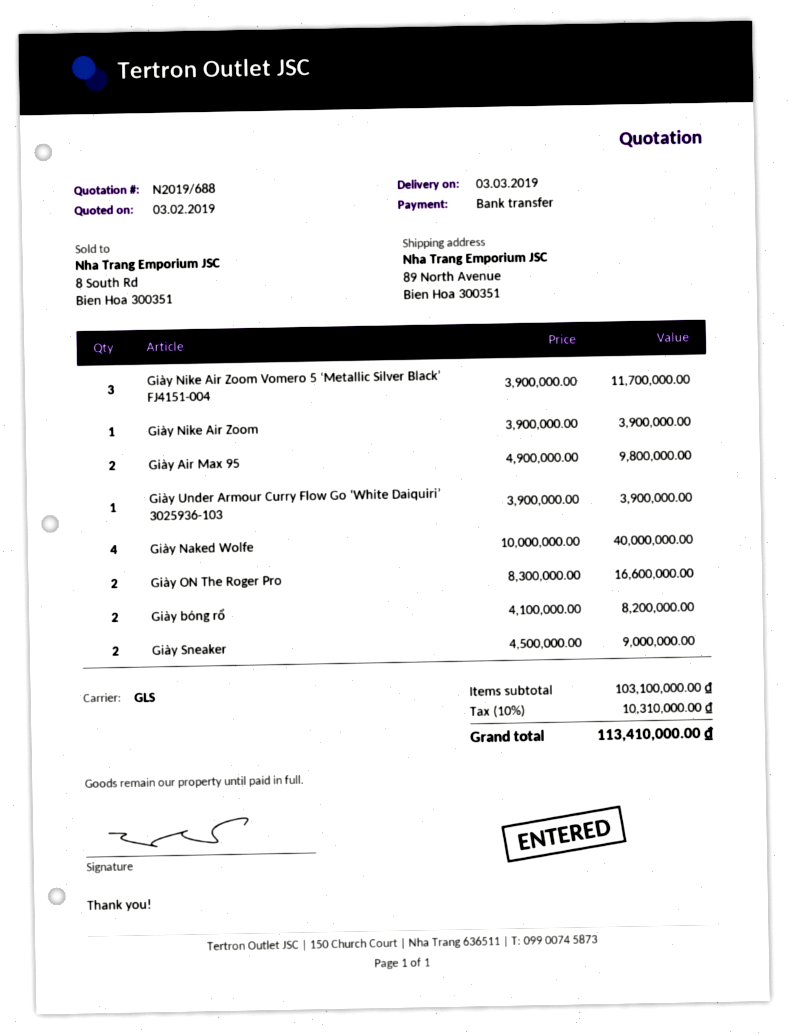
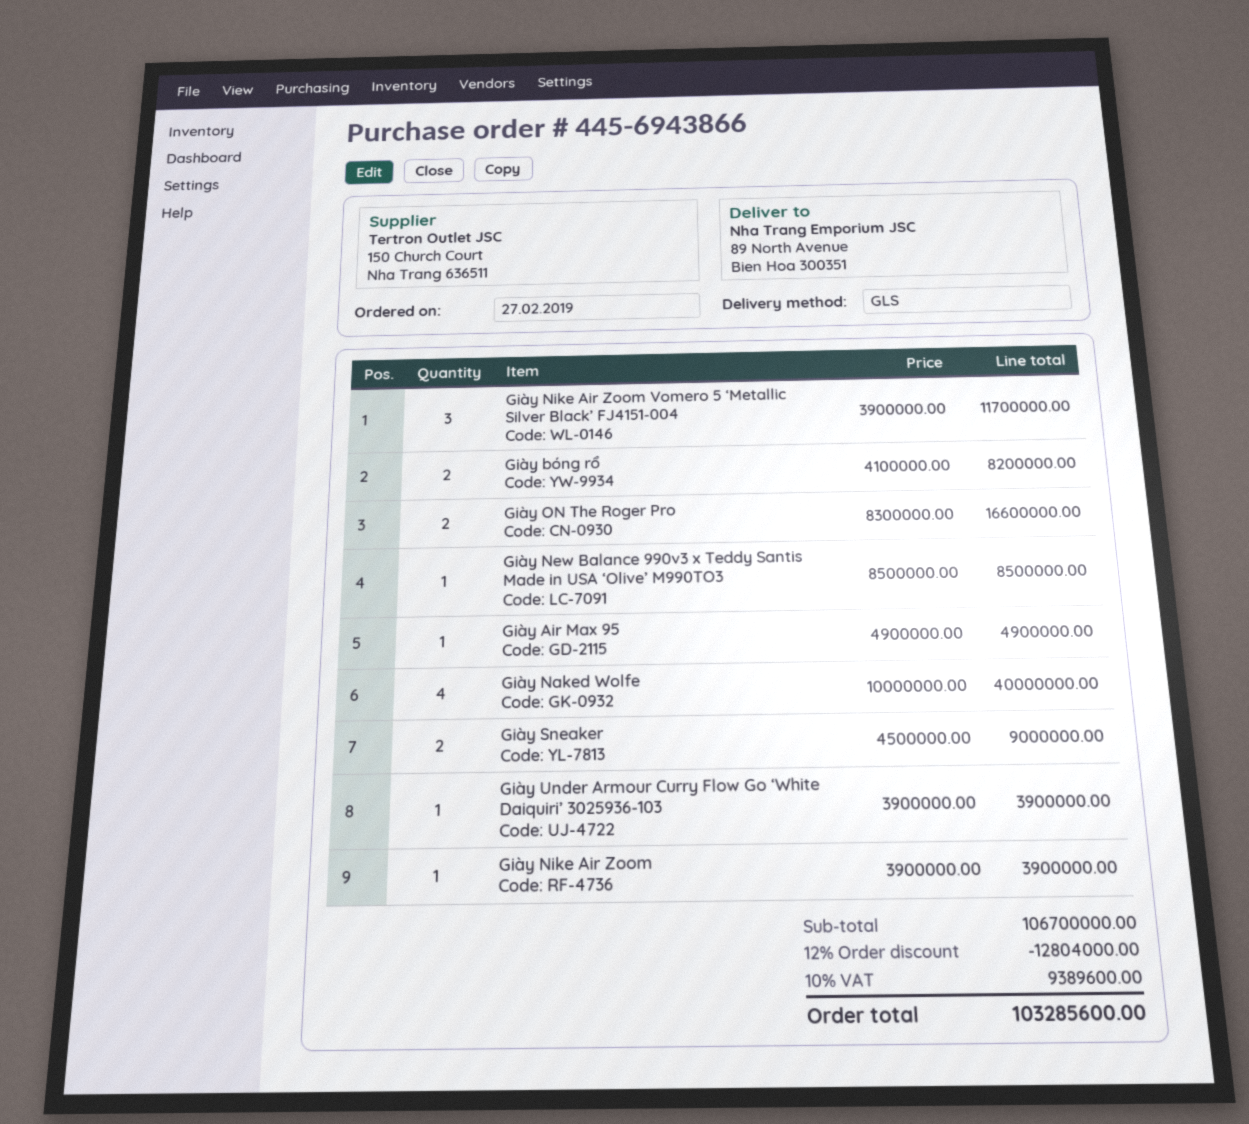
Giày Air Max 95: 2 x 4900000.00 = 9800000.00 -> 1 x 4900000.00 = 4900000.00
Giày New Balance 990v3 x Teddy Santis Made in USA ‘Olive’ M990TO3: none -> 1 x 8500000.00 = 8500000.00
subtotal: 103100000.00 -> 106700000.00
discount: none -> 12% = 12804000.00
tax: 10% = 10310000.00 -> 10% = 9389600.00
total: 113410000.00 -> 103285600.00

